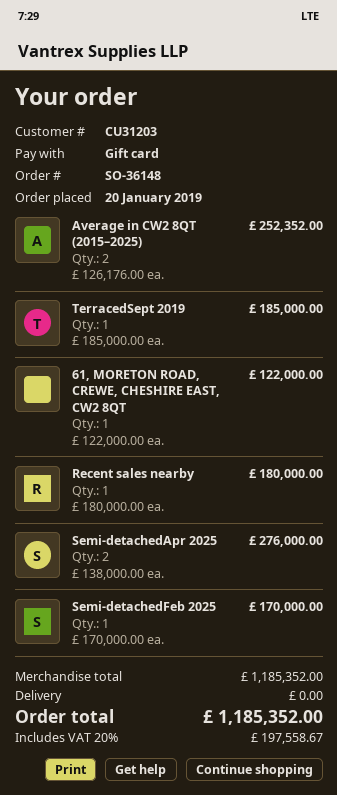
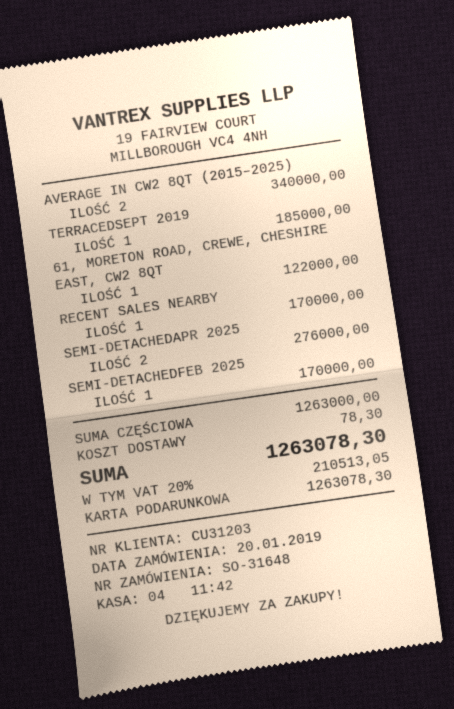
order number: SO-36148 -> SO-31648
Average in CW2 8QT (2015–2025): 2 for 252352.00 -> 2 for 340000.00
Recent sales nearby: 1 for 180000.00 -> 1 for 170000.00
subtotal: 1185352.00 -> 1263000.00
shipping: 0.00 -> 78.30
tax: 20% = 197558.67 -> 20% = 210513.05
total: 1185352.00 -> 1263078.30

